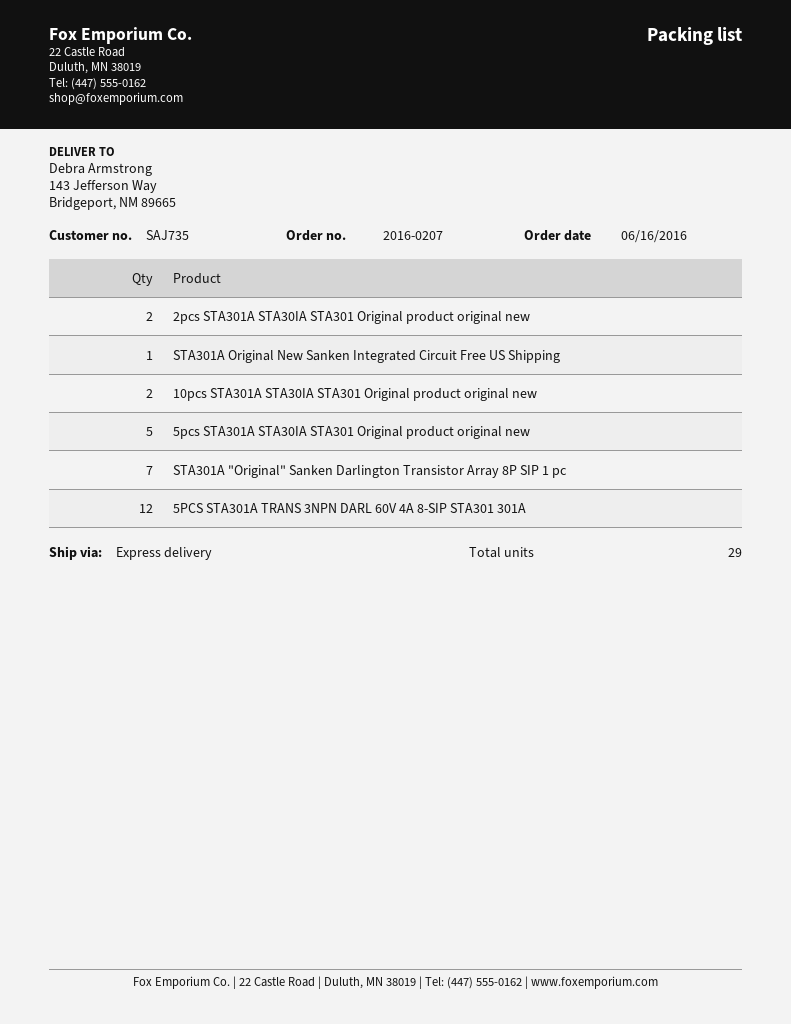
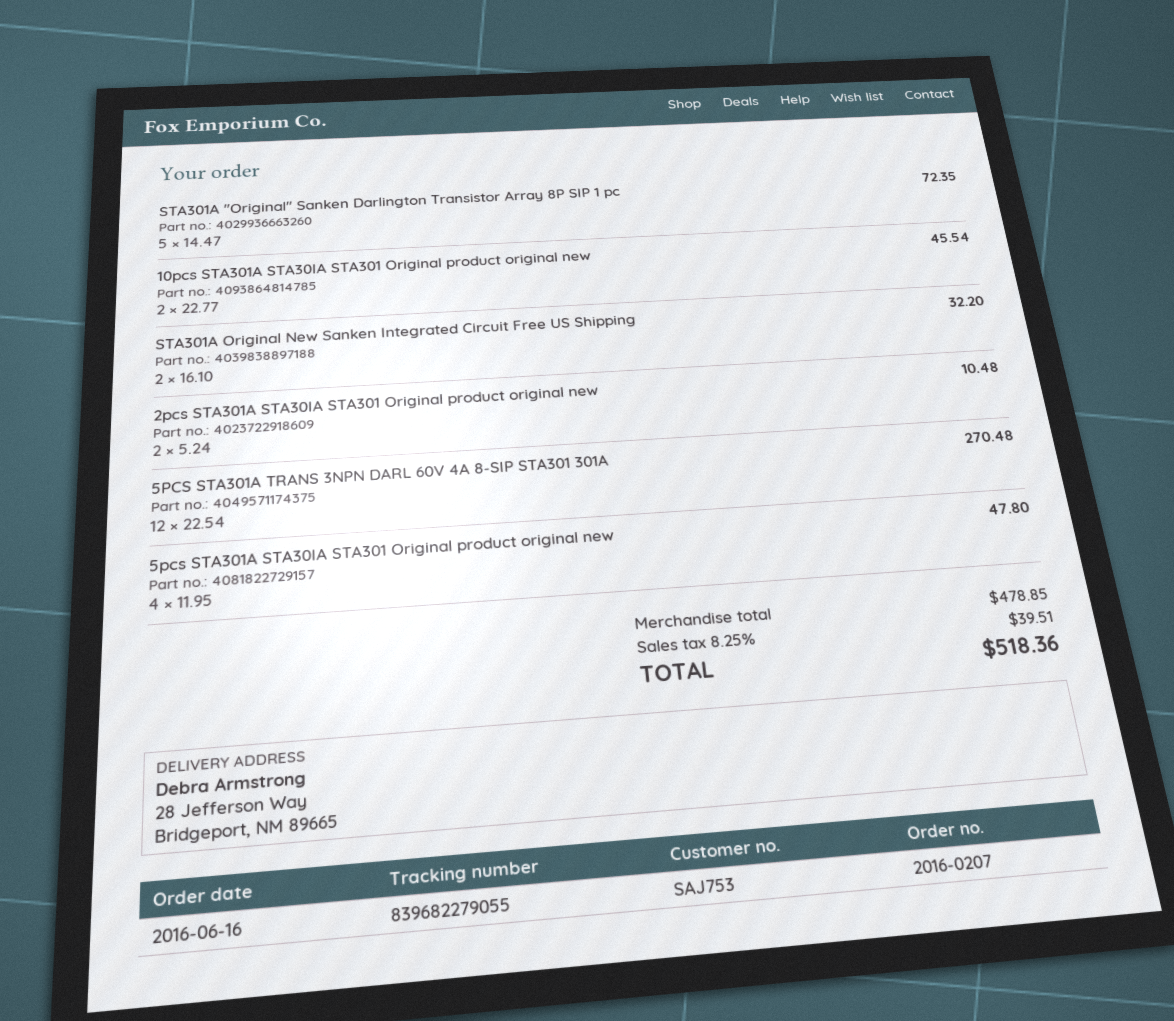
customer number: SAJ735 -> SAJ753
ship to: 143 Jefferson Way, Bridgeport, NM 89665 -> 28 Jefferson Way, Bridgeport, NM 89665
STA301A Original New Sanken Integrated Circuit Free US Shipping: 1 -> 2
5pcs STA301A STA30IA STA301 Original product original new: 5 -> 4
STA301A "Original" Sanken Darlington Transistor Array 8P SIP 1 pc: 7 -> 5

